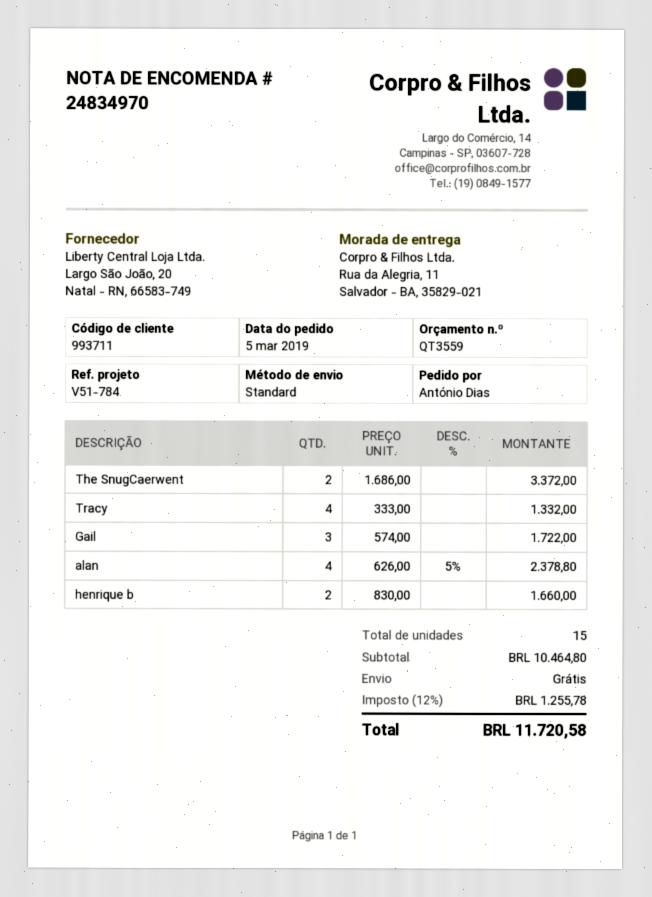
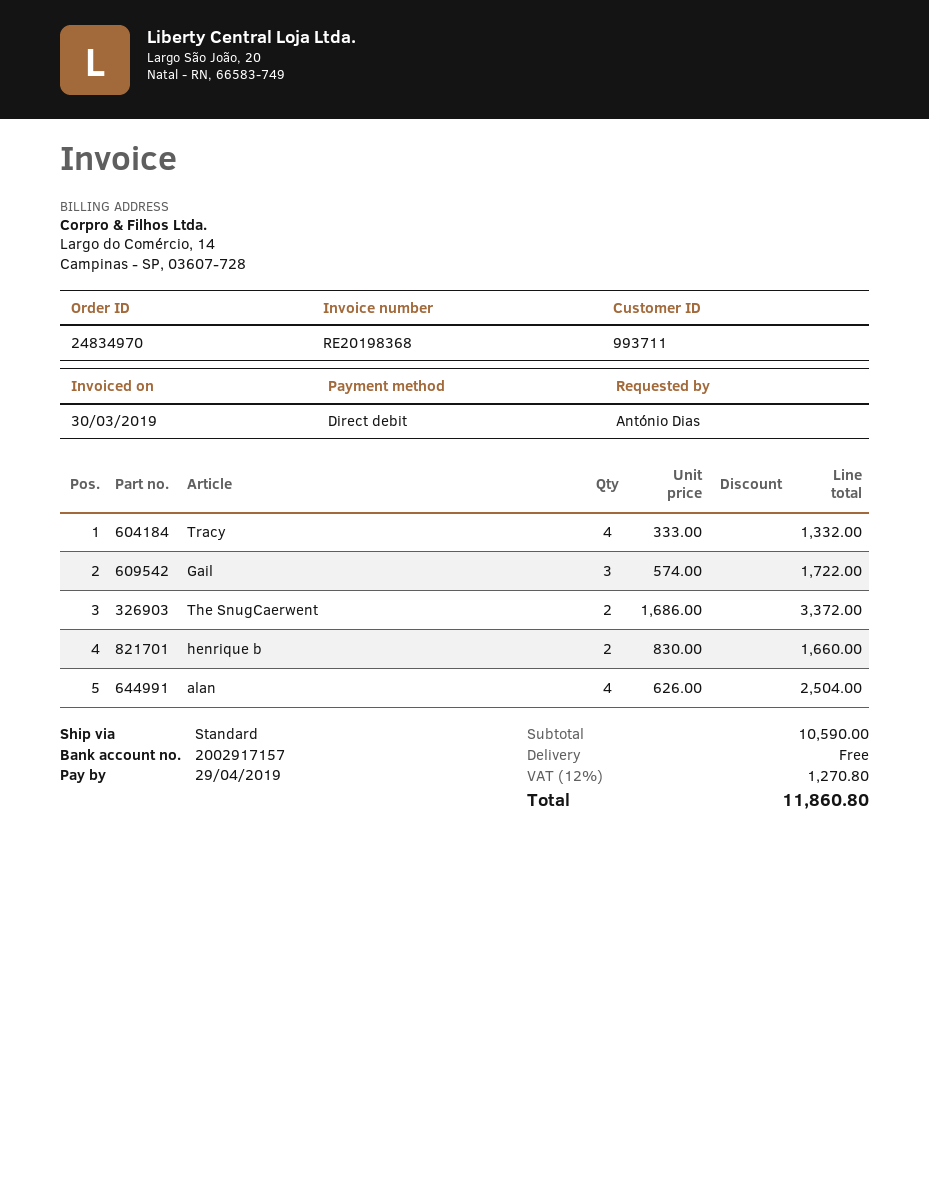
alan: 4 x 626.00 - 5% = 2378.80 -> 4 x 626.00 = 2504.00
subtotal: 10464.80 -> 10590.00
tax: 12% = 1255.78 -> 12% = 1270.80
total: 11720.58 -> 11860.80

